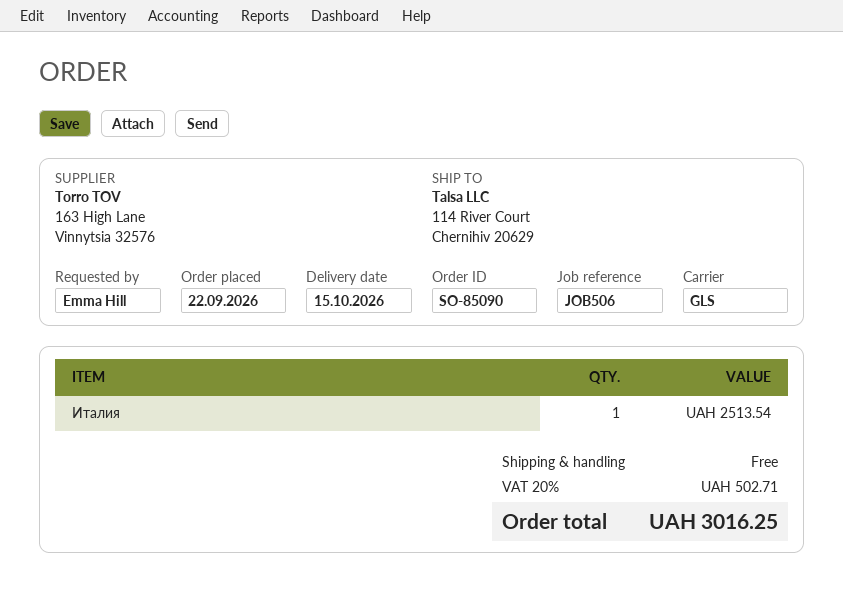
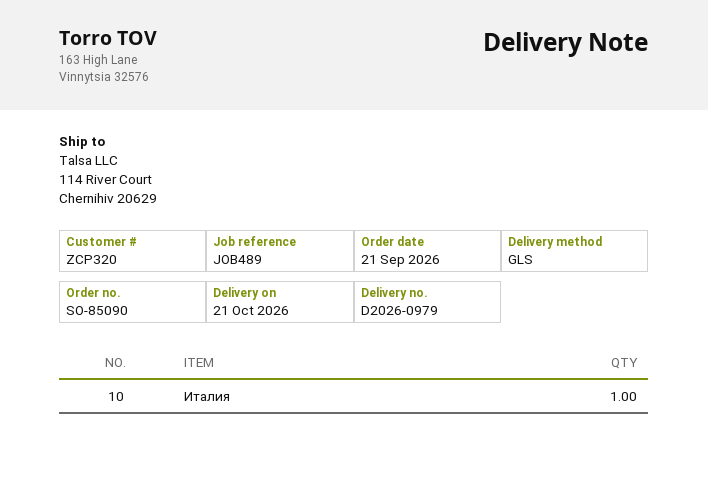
order date: 2026-09-22 -> 2026-09-21
delivery date: 2026-10-15 -> 2026-10-21
reference: JOB506 -> JOB489

